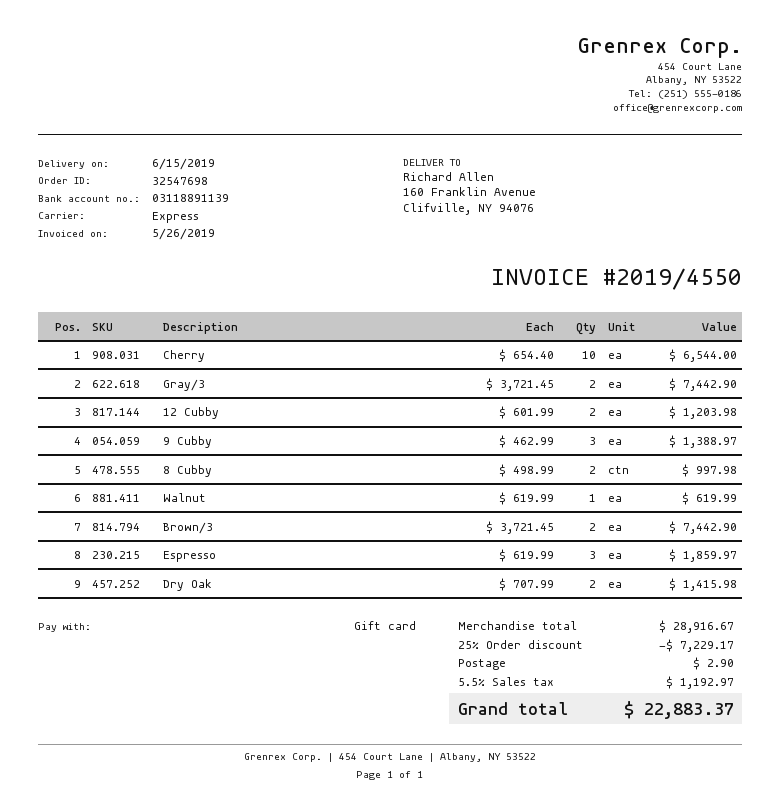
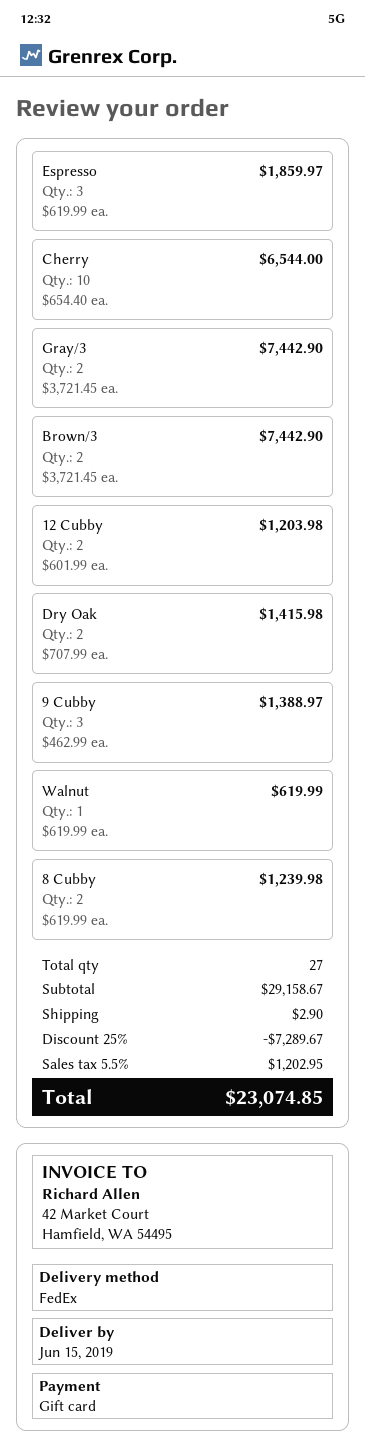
shipping method: express -> FedEx
8 Cubby: 2 x 498.99 = 997.98 -> 2 x 619.99 = 1239.98
subtotal: 28916.67 -> 29158.67
discount: 25% = 7229.17 -> 25% = 7289.67
tax: 5.5% = 1192.97 -> 5.5% = 1202.95
total: 22883.37 -> 23074.85

